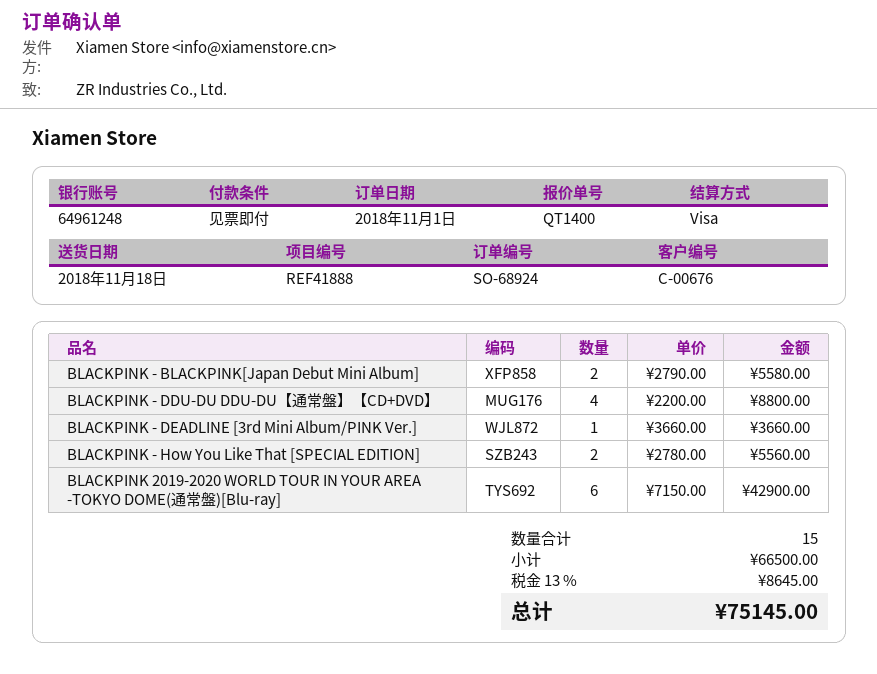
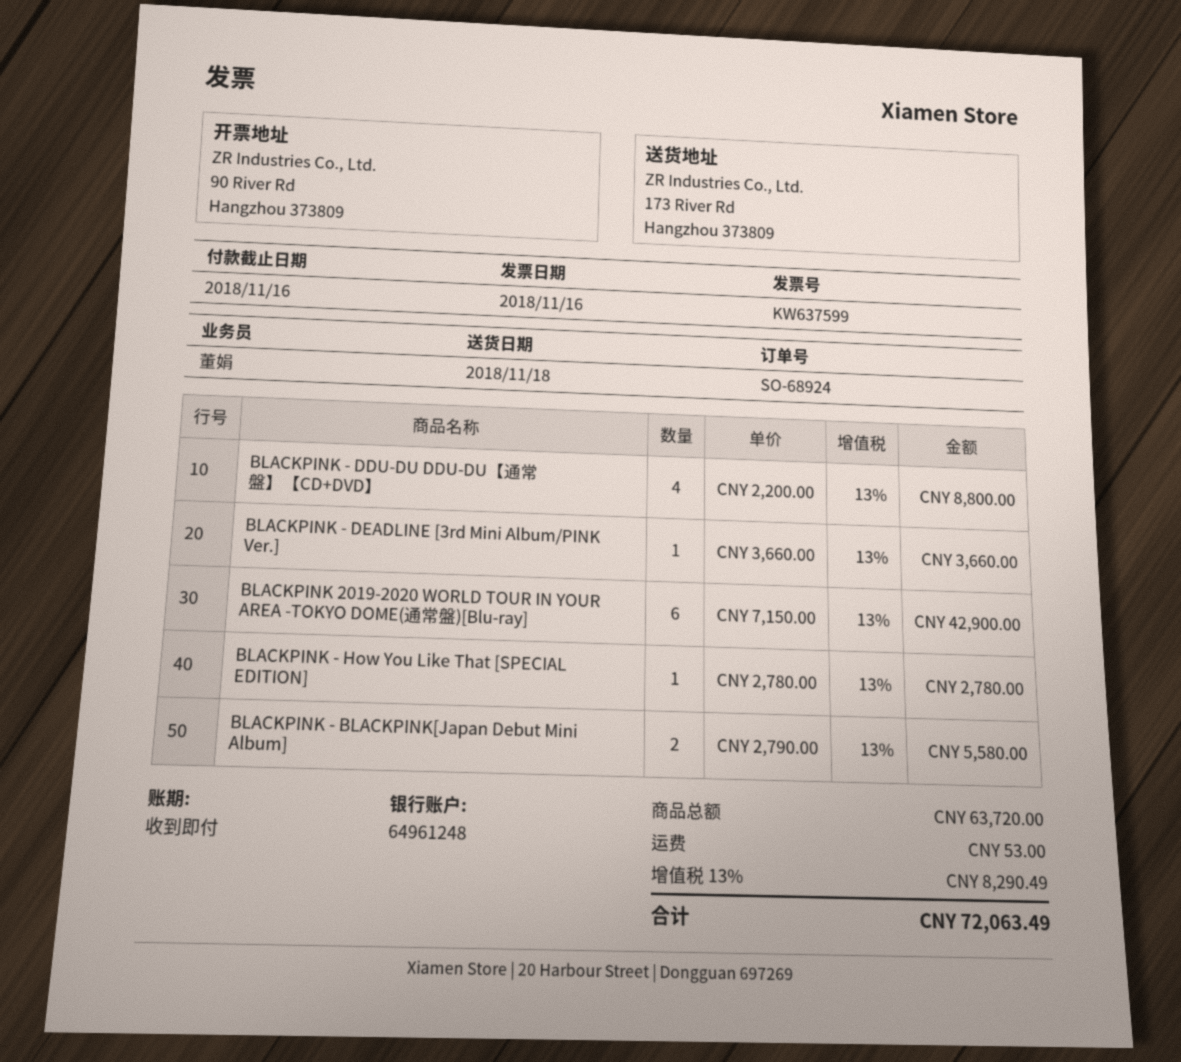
BLACKPINK - How You Like That [SPECIAL EDITION]: 2 x 2780.00 = 5560.00 -> 1 x 2780.00 = 2780.00
subtotal: 66500.00 -> 63720.00
shipping: none -> 53.00
tax: 13% = 8645.00 -> 13% = 8290.49
total: 75145.00 -> 72063.49

